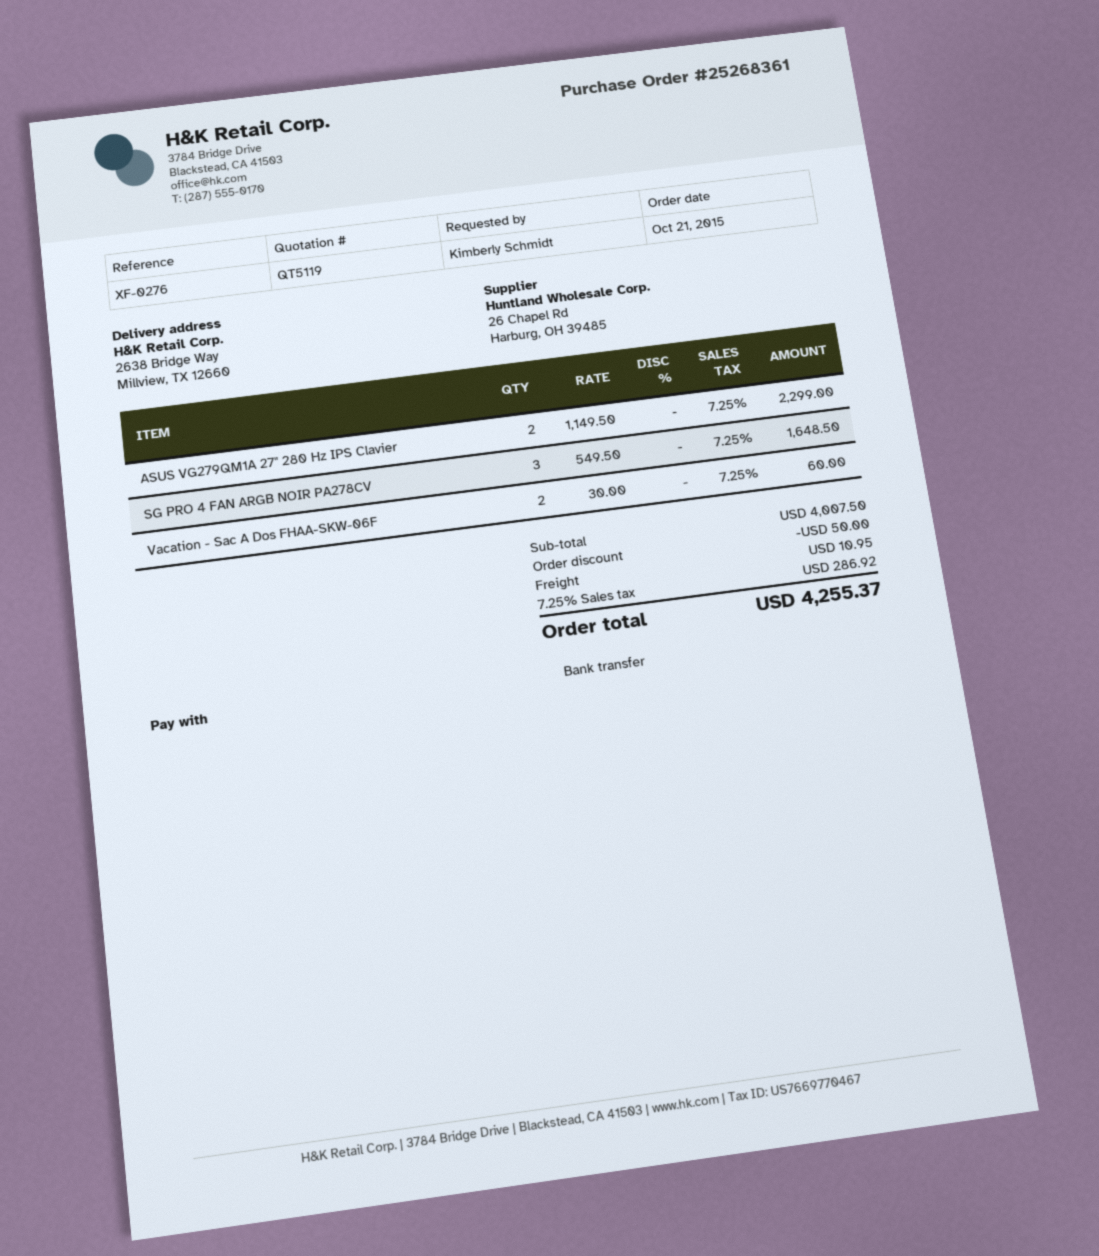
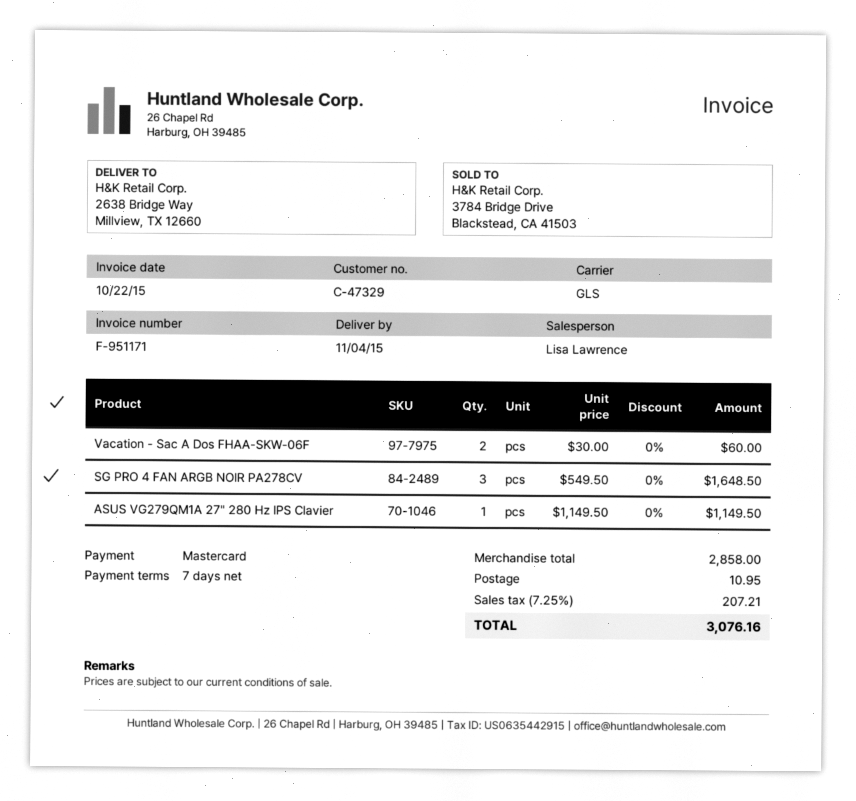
payment method: bank transfer -> Mastercard
ASUS VG279QM1A 27" 280 Hz IPS Clavier: 2 x 1149.50 = 2299.00 -> 1 x 1149.50 = 1149.50
subtotal: 4007.50 -> 2858.00
discount: 50.00 -> none
tax: 7.25% = 286.92 -> 7.25% = 207.21
total: 4255.37 -> 3076.16

